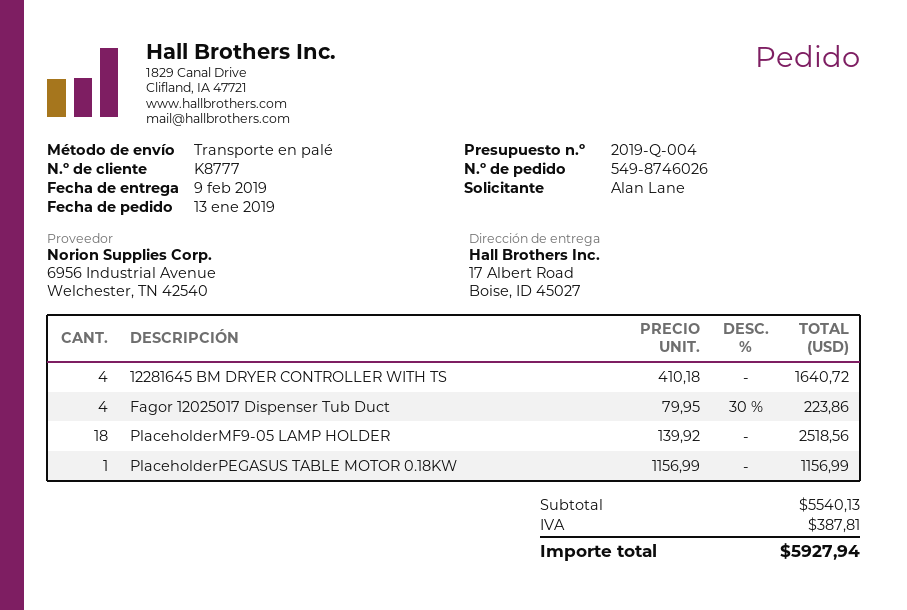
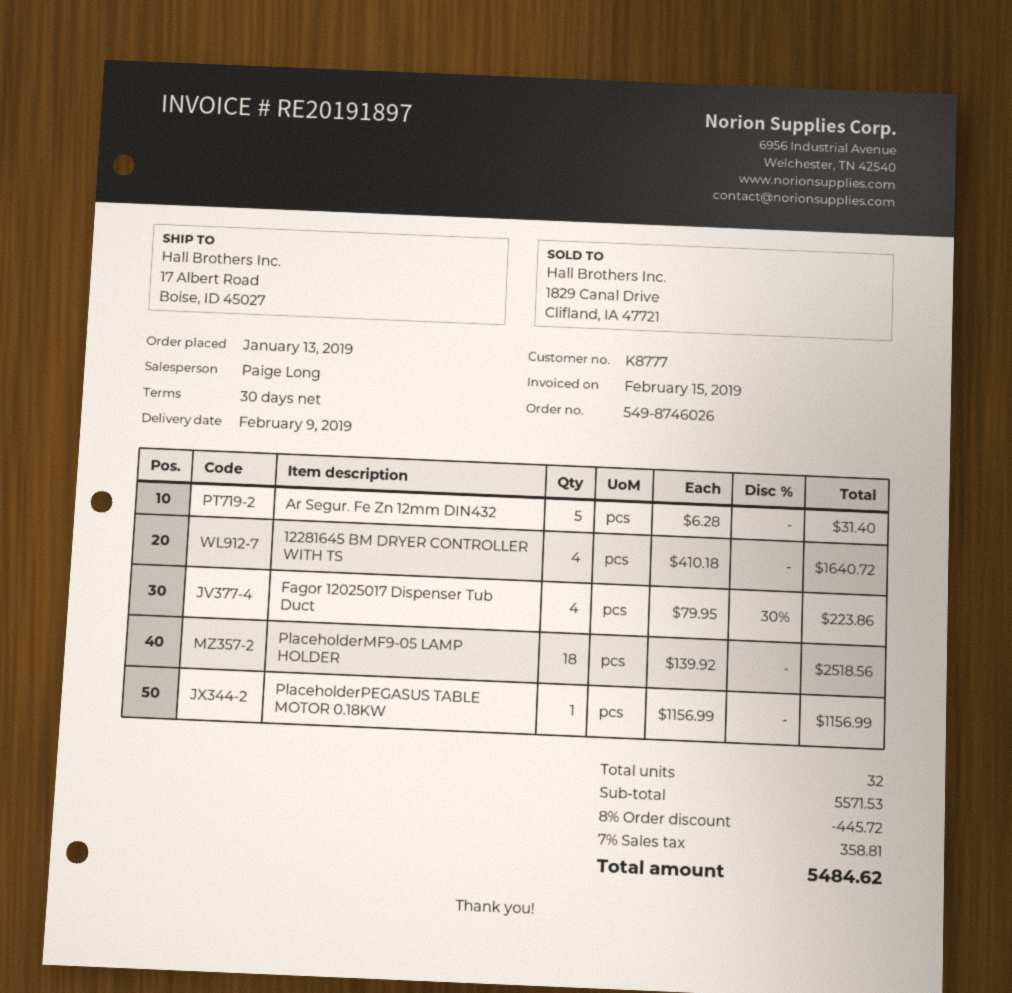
Ar Segur. Fe Zn 12mm DIN432: none -> 5 x 6.28 = 31.40
subtotal: 5540.13 -> 5571.53
discount: none -> 8% = 445.72
tax: 387.81 -> 358.81
total: 5927.94 -> 5484.62

